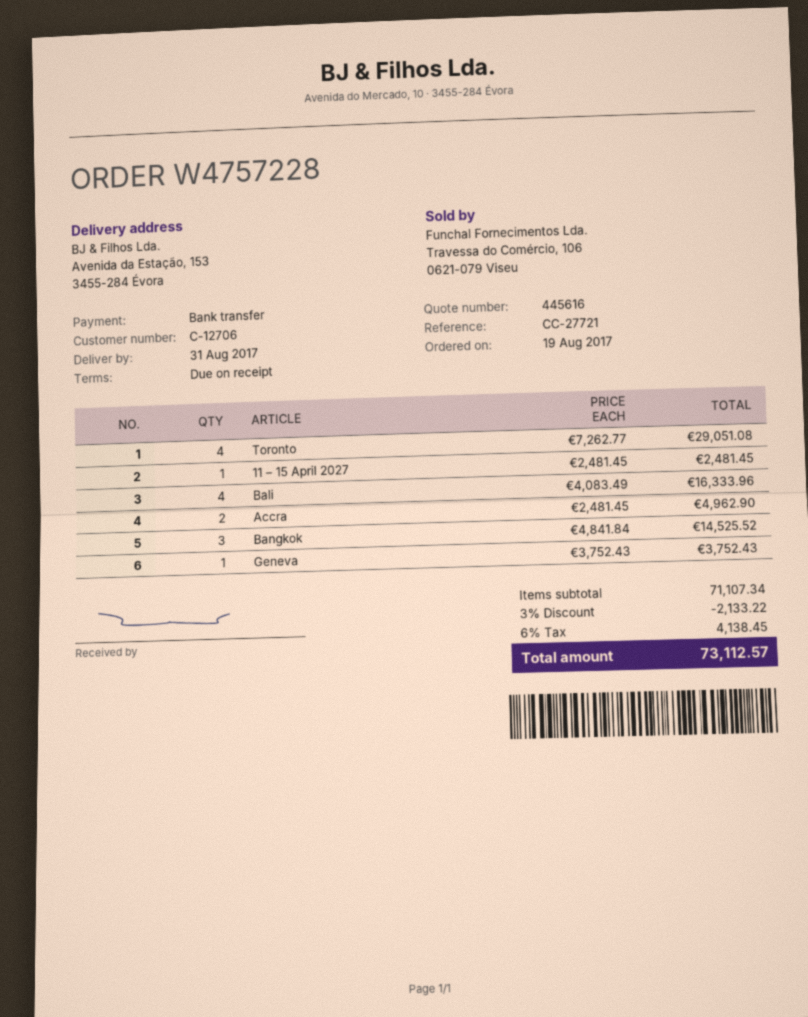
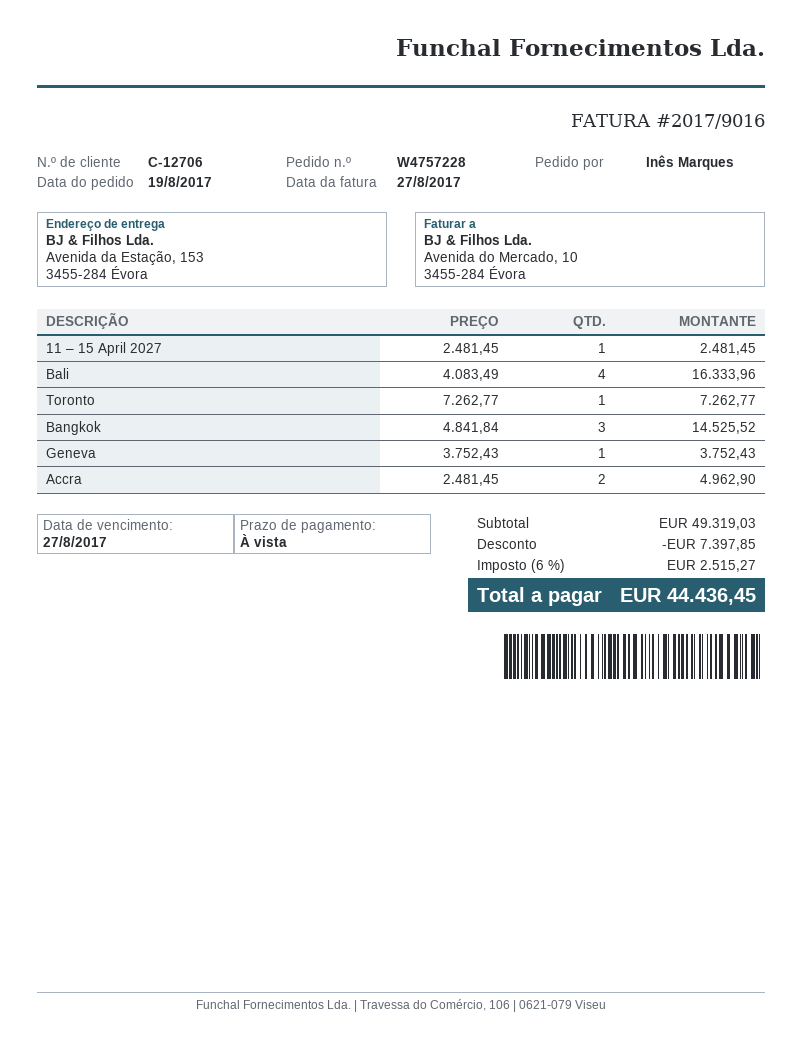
Toronto: 4 x 7262.77 = 29051.08 -> 1 x 7262.77 = 7262.77
subtotal: 71107.34 -> 49319.03
discount: 2133.22 -> 7397.85
tax: 6% = 4138.45 -> 6% = 2515.27
total: 73112.57 -> 44436.45

